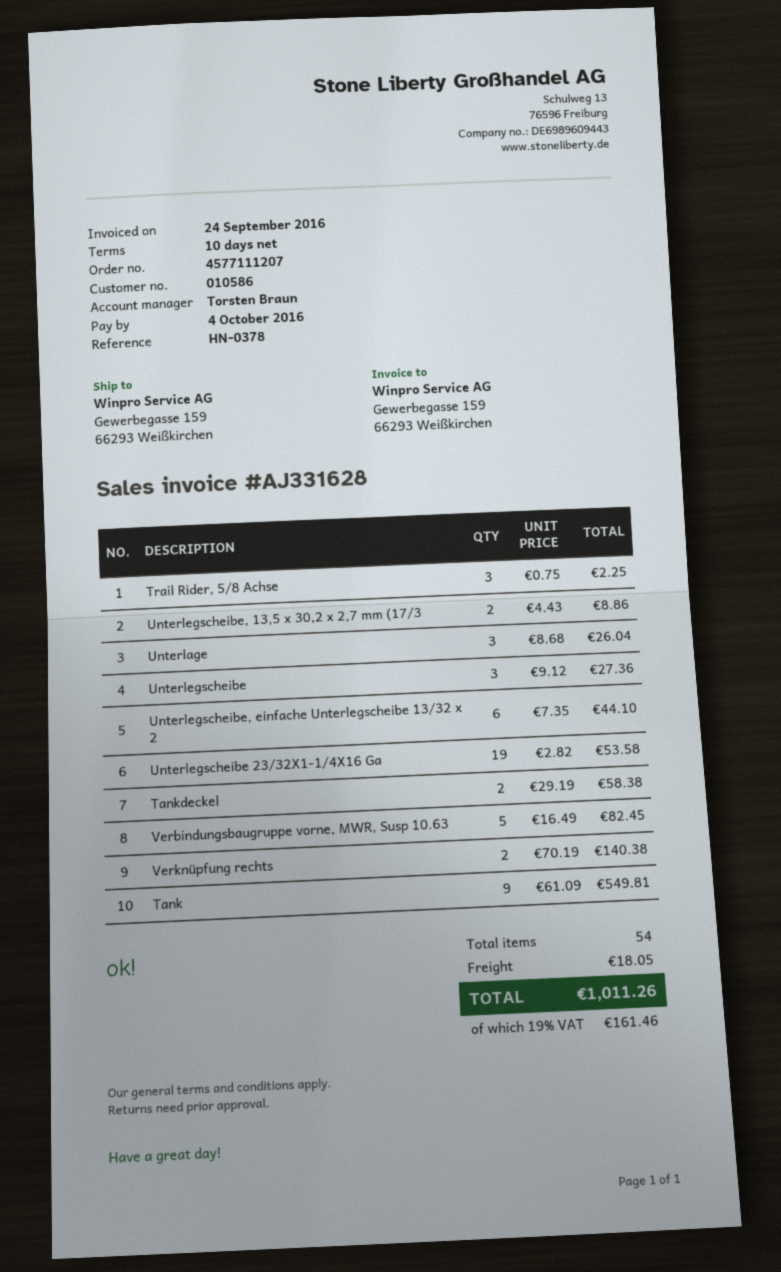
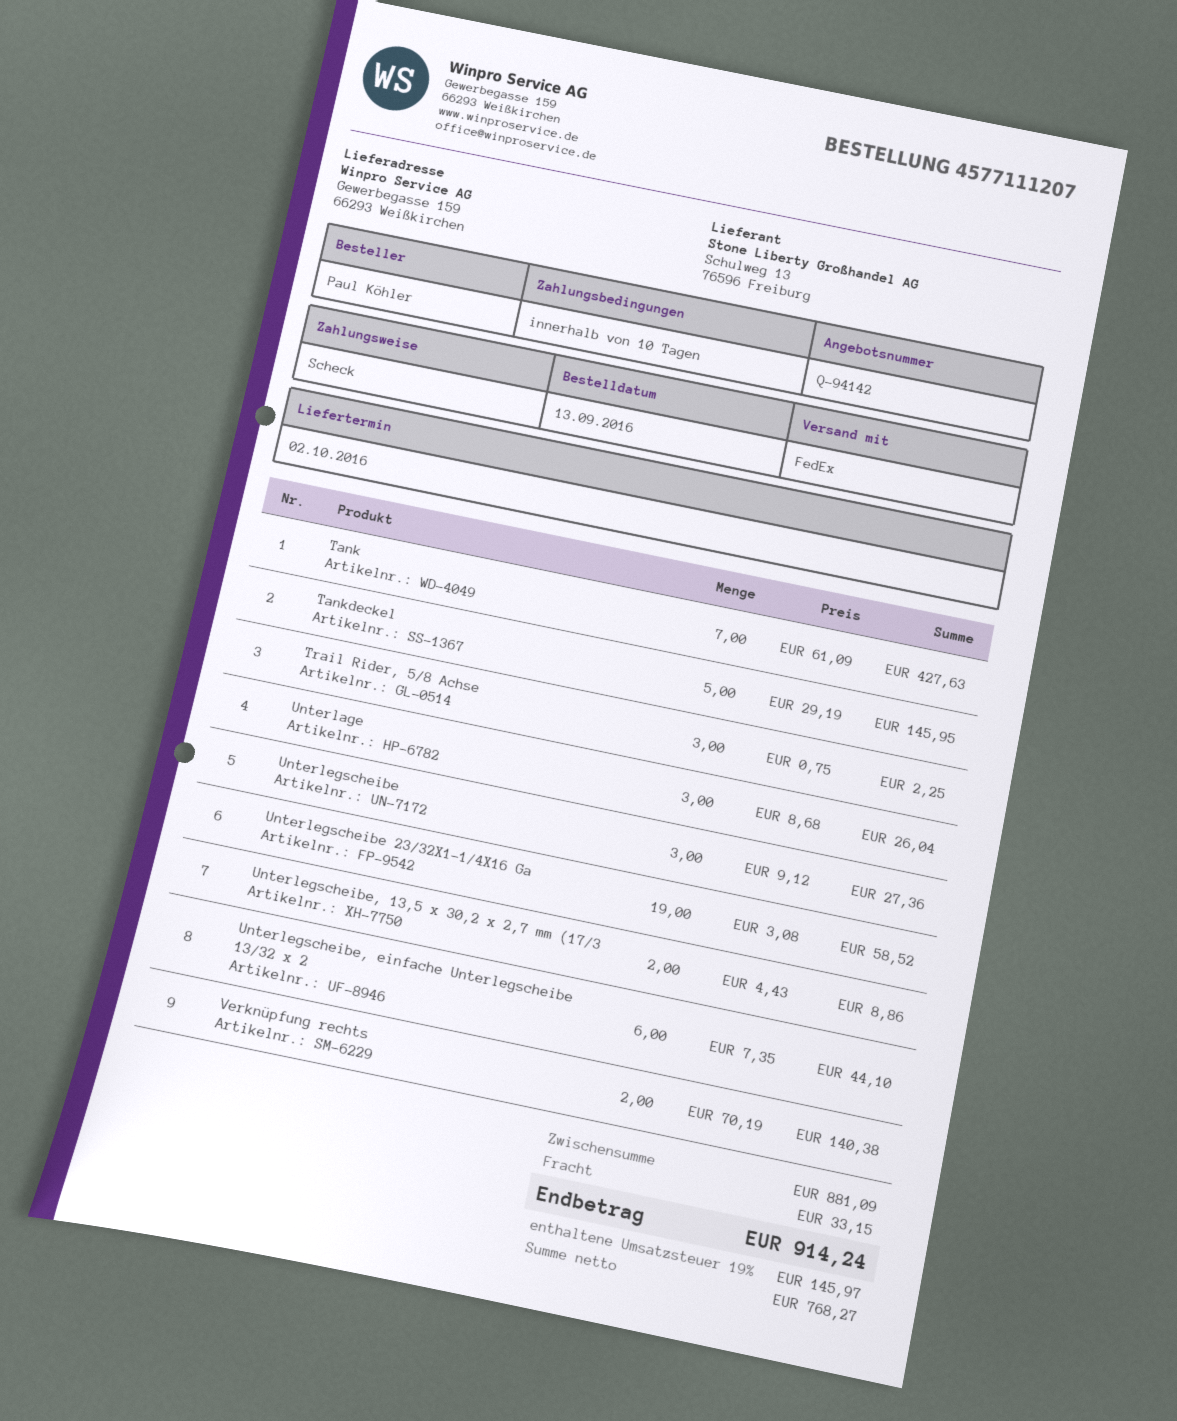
Unterlegscheibe 23/32X1-1/4X16 Ga: 19 x 2.82 = 53.58 -> 19 x 3.08 = 58.52
Tankdeckel: 2 x 29.19 = 58.38 -> 5 x 29.19 = 145.95
Verbindungsbaugruppe vorne, MWR, Susp 10.63: 5 x 16.49 = 82.45 -> none
Tank: 9 x 61.09 = 549.81 -> 7 x 61.09 = 427.63
shipping: 18.05 -> 33.15
tax: 19% = 161.46 -> 19% = 145.97
total: 1011.26 -> 914.24

